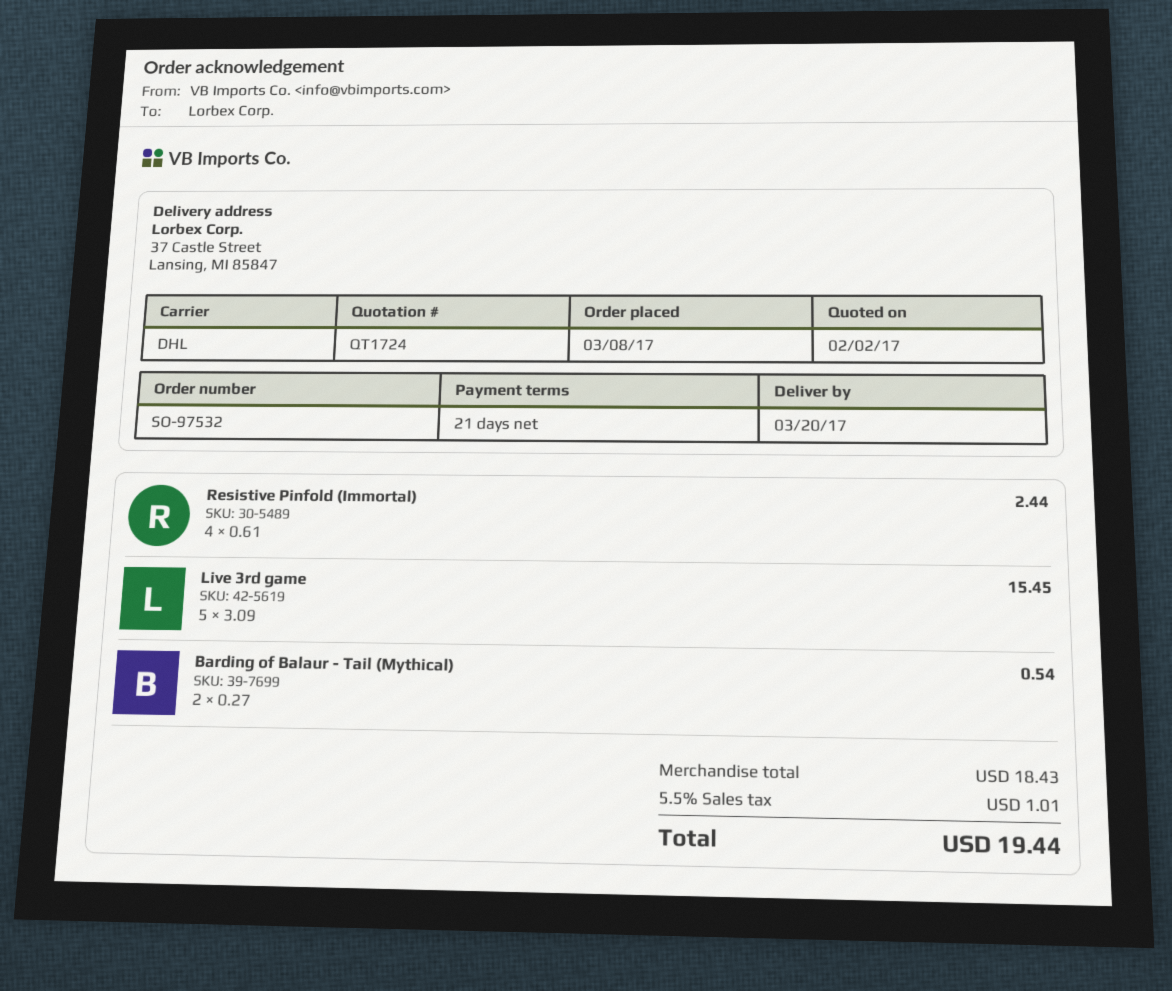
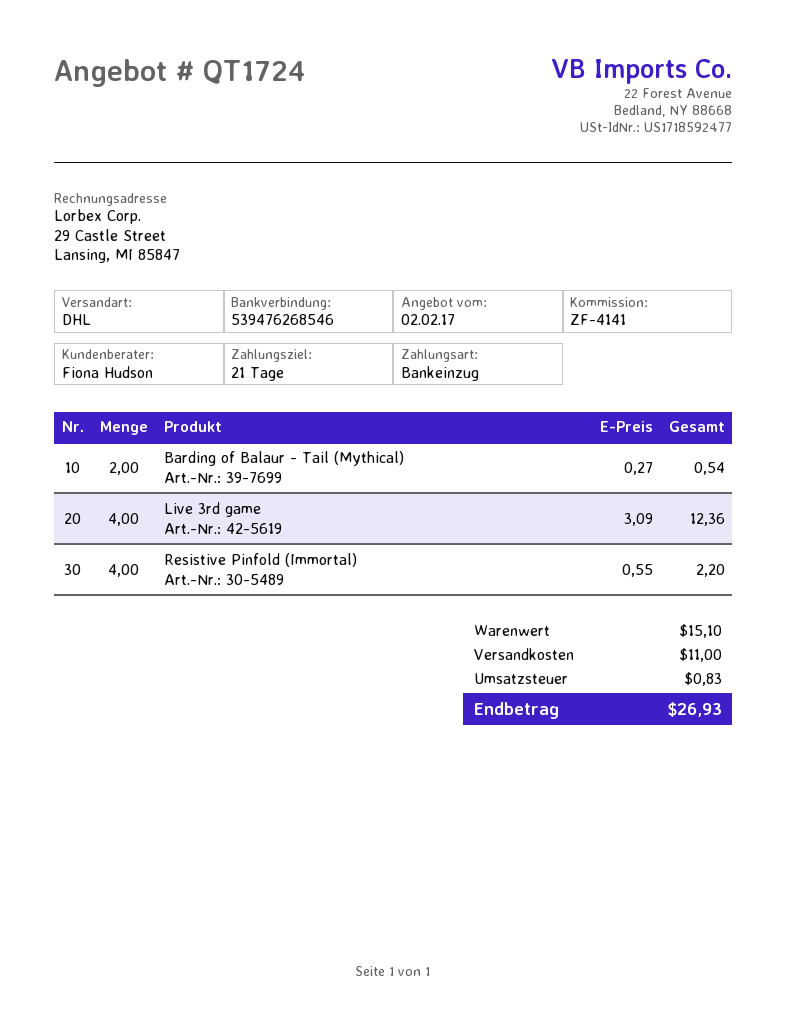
Resistive Pinfold (Immortal): 4 x 0.61 = 2.44 -> 4 x 0.55 = 2.20
Live 3rd game: 5 x 3.09 = 15.45 -> 4 x 3.09 = 12.36
subtotal: 18.43 -> 15.10
shipping: none -> 11.00
tax: 1.01 -> 0.83
total: 19.44 -> 26.93

